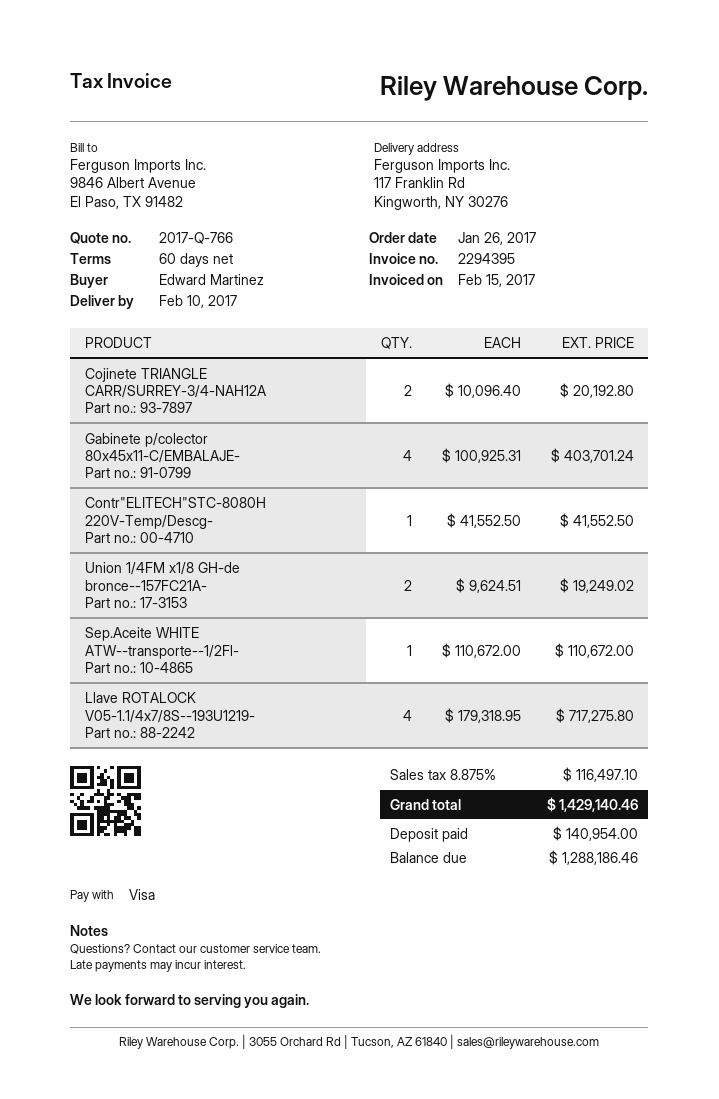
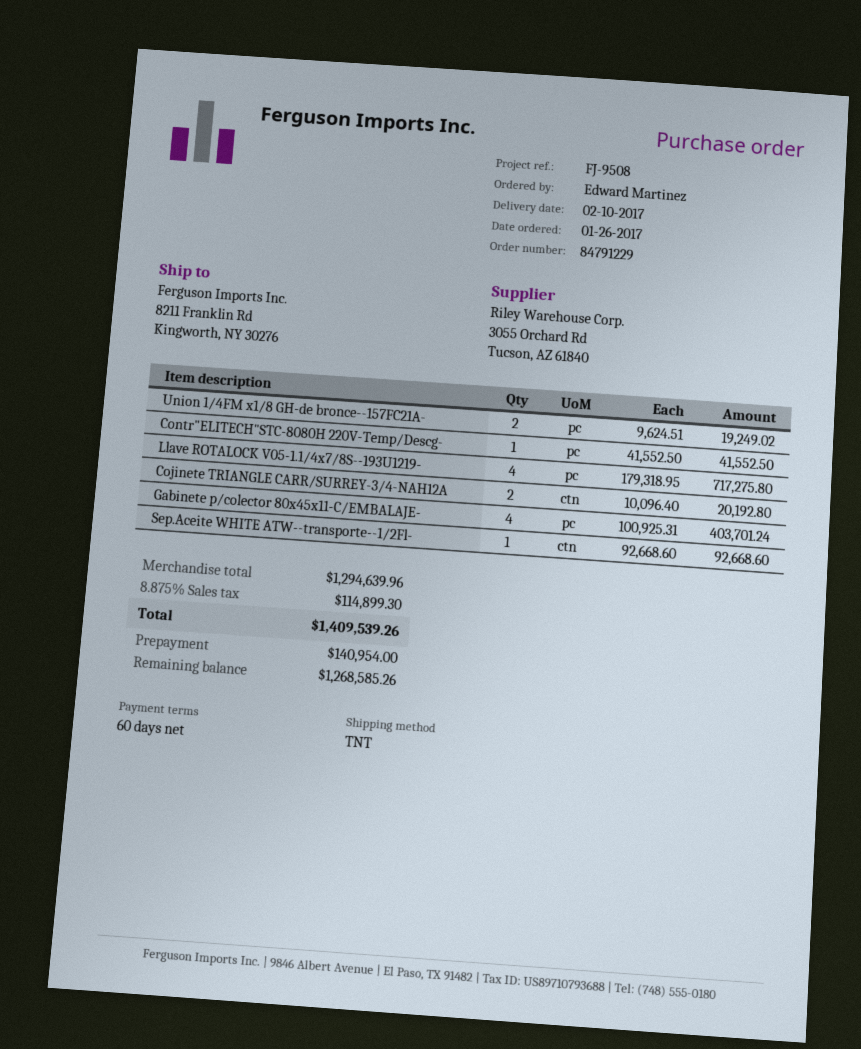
ship to: 117 Franklin Rd, Kingworth, NY 30276 -> 8211 Franklin Rd, Kingworth, NY 30276
Sep.Aceite WHITE ATW--transporte--1/2Fl-: 1 x 110672.00 = 110672.00 -> 1 x 92668.60 = 92668.60
tax: 8.875% = 116497.10 -> 8.875% = 114899.30
total: 1429140.46 -> 1409539.26
balance: 1288186.46 -> 1268585.26

